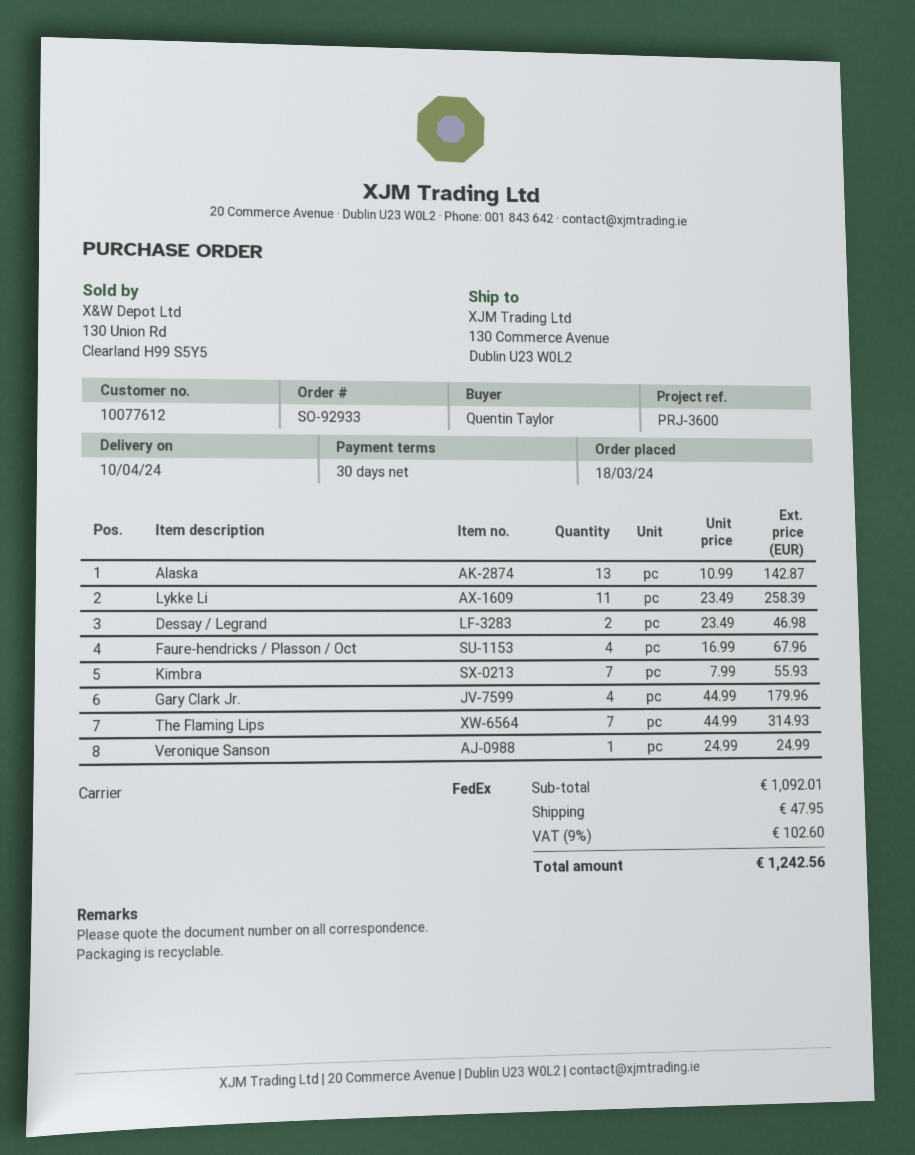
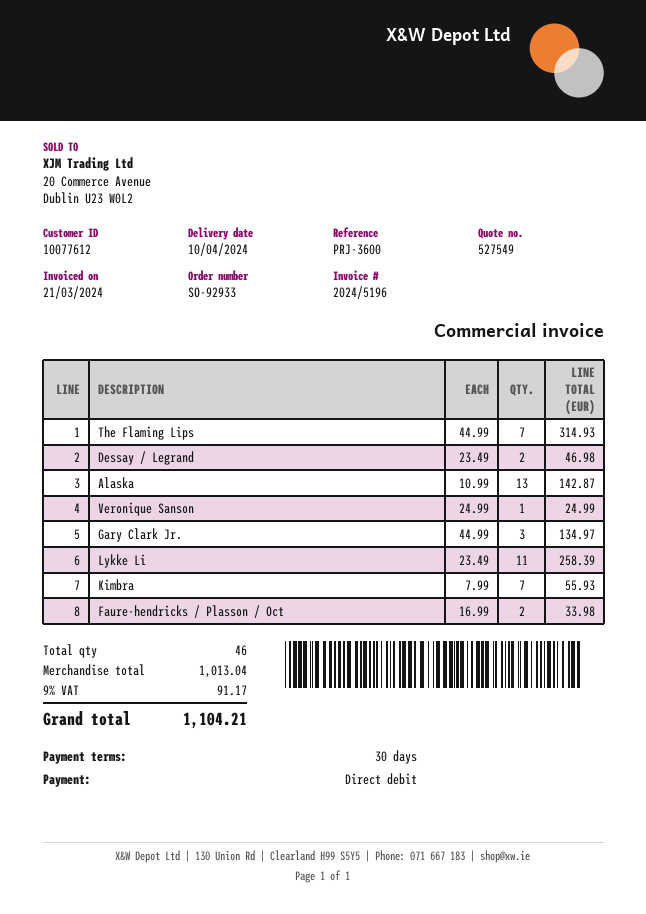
Faure-hendricks / Plasson / Oct: 4 x 16.99 = 67.96 -> 2 x 16.99 = 33.98
Gary Clark Jr.: 4 x 44.99 = 179.96 -> 3 x 44.99 = 134.97
subtotal: 1092.01 -> 1013.04
shipping: 47.95 -> none
tax: 9% = 102.60 -> 9% = 91.17
total: 1242.56 -> 1104.21

